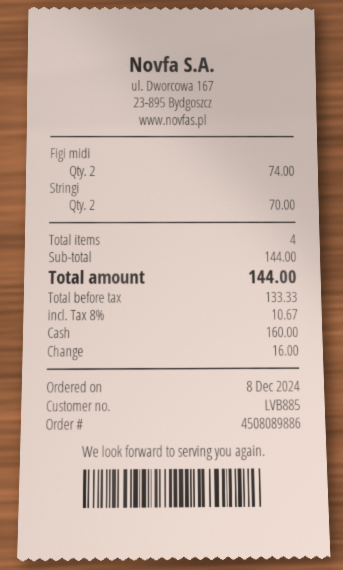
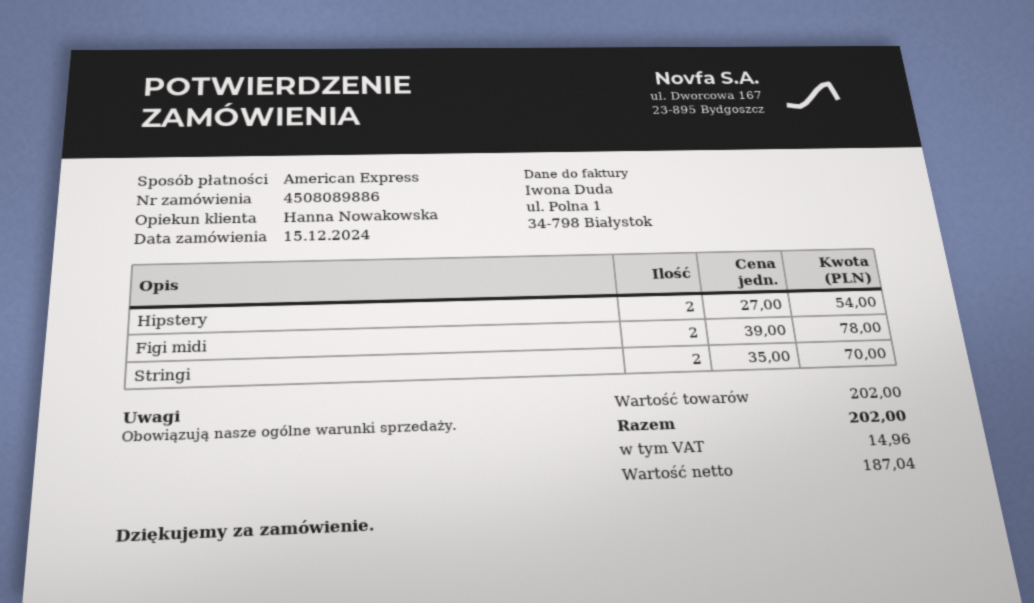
order date: 2024-12-08 -> 2024-12-15
payment method: cash -> American Express
Figi midi: 2 for 74.00 -> 2 for 78.00
Hipstery: none -> 2 for 54.00
subtotal: 144.00 -> 202.00
net: 133.33 -> 187.04
tax: 10.67 -> 14.96
total: 144.00 -> 202.00

